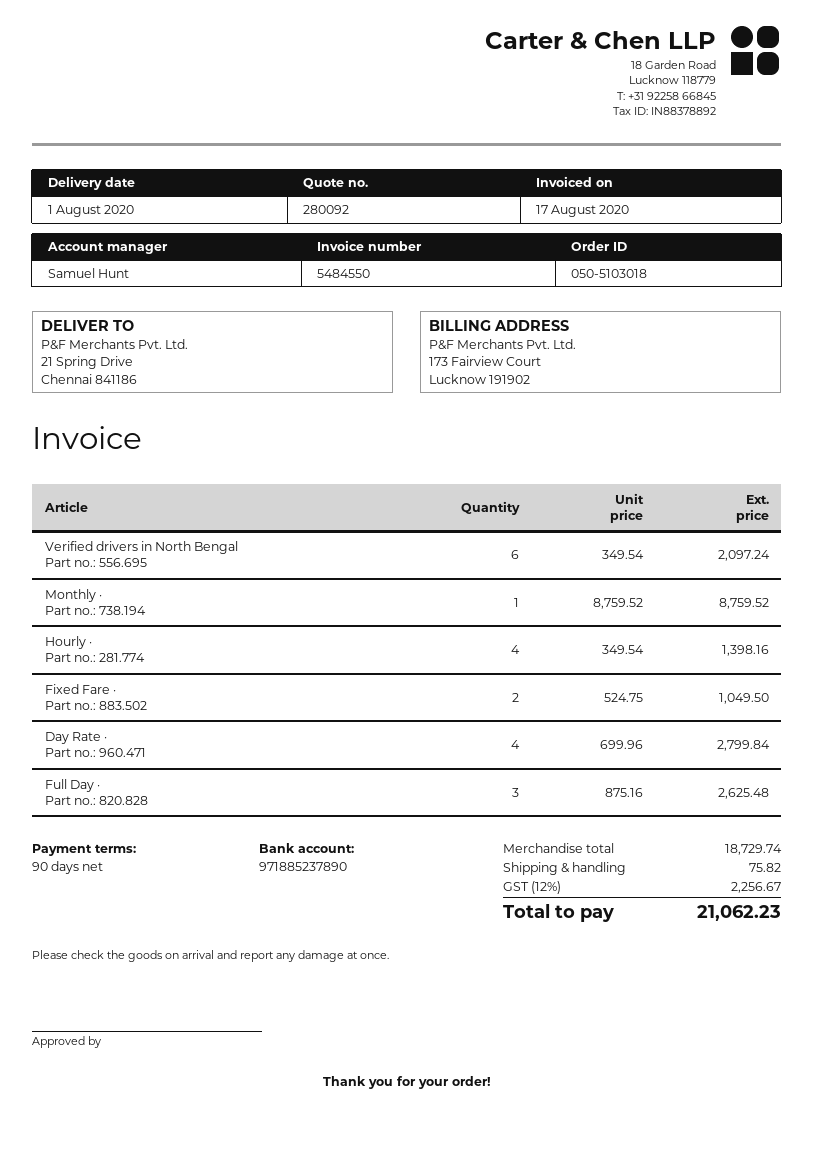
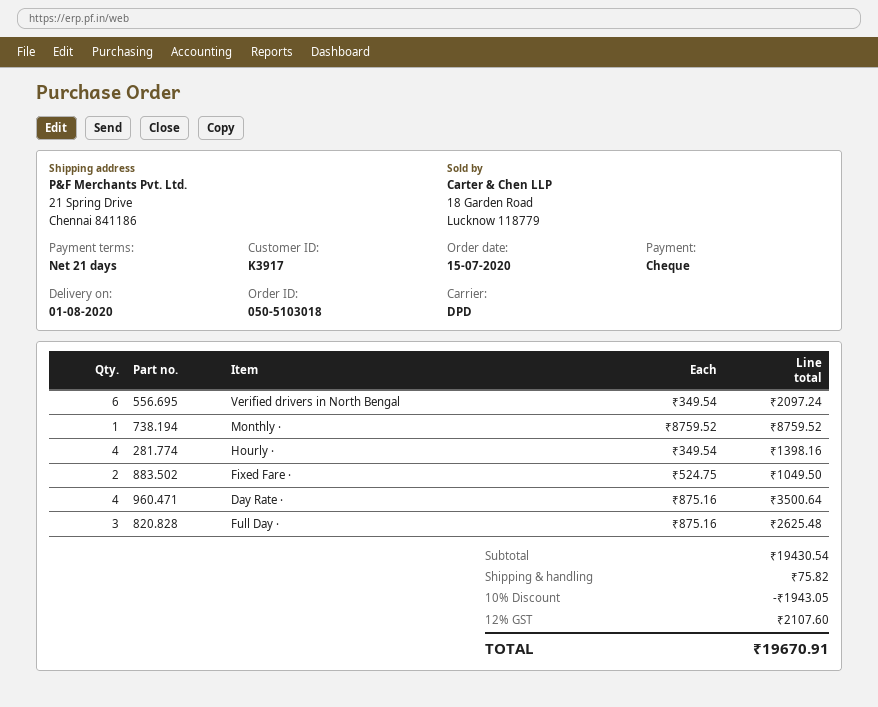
payment terms: 90 days -> 21 days
Day Rate ·: 4 x 699.96 = 2799.84 -> 4 x 875.16 = 3500.64
subtotal: 18729.74 -> 19430.54
discount: none -> 10% = 1943.05
tax: 12% = 2256.67 -> 12% = 2107.60
total: 21062.23 -> 19670.91

